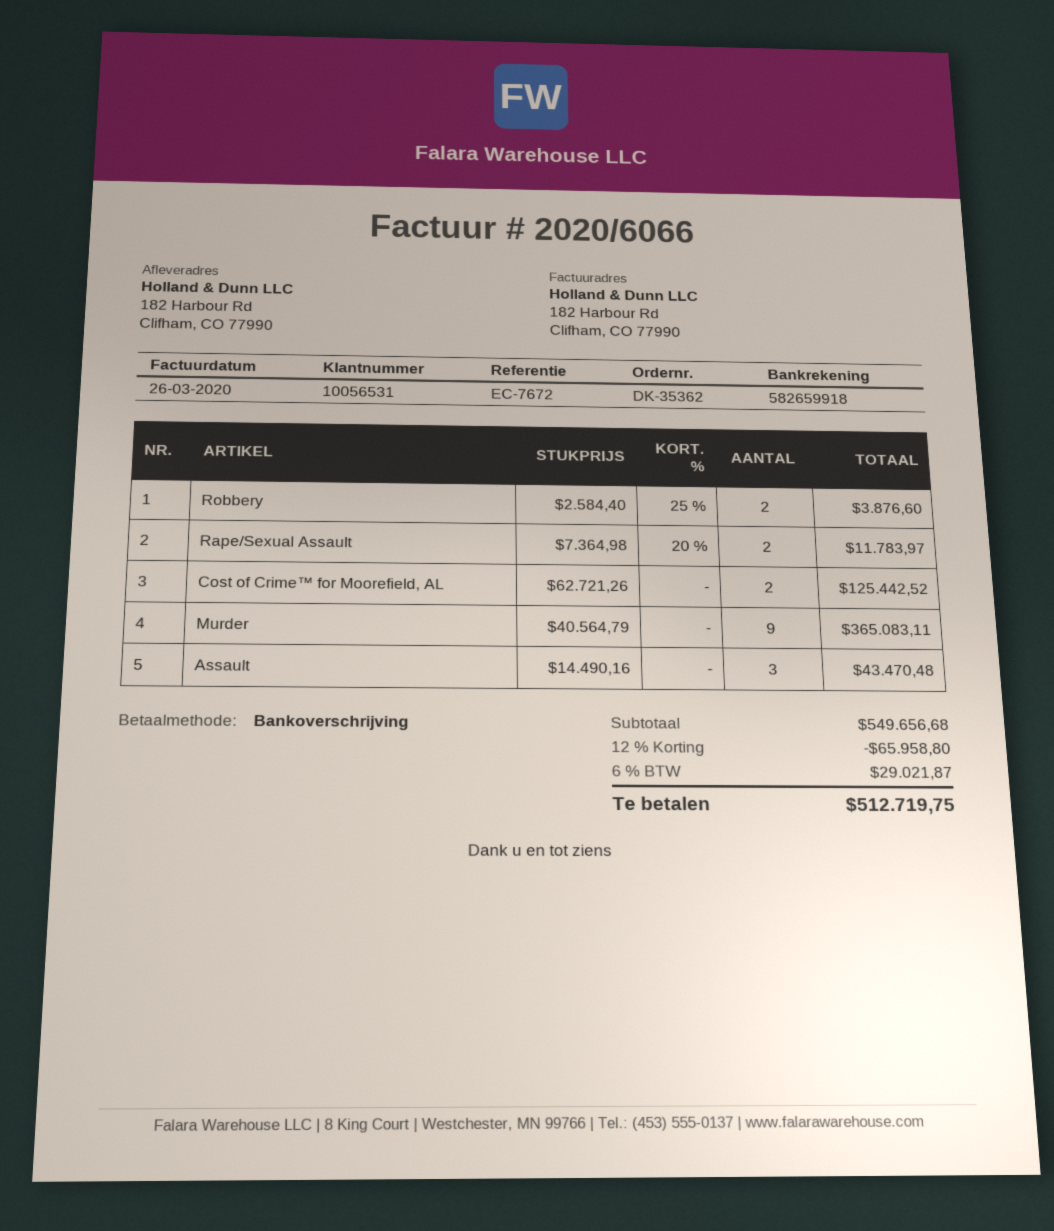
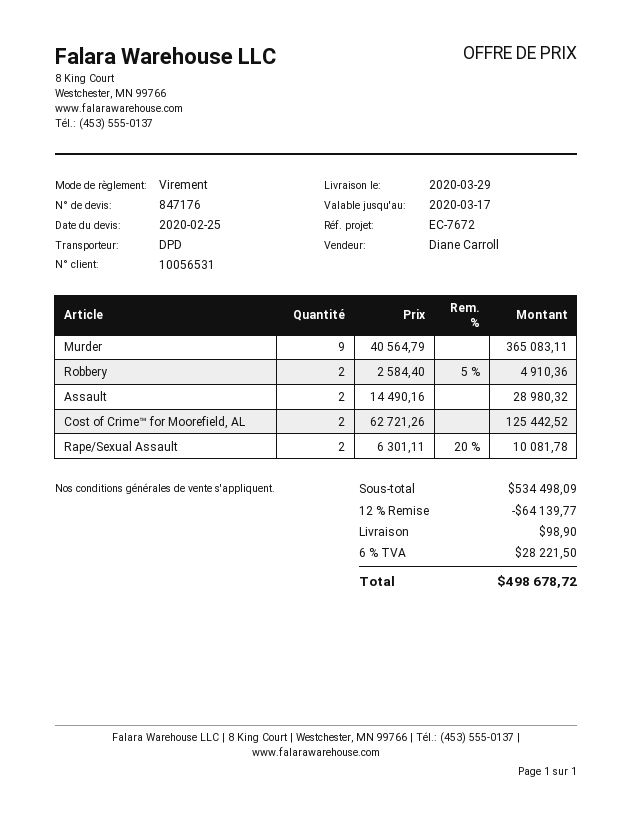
Robbery: 2 x 2584.40 - 25% = 3876.60 -> 2 x 2584.40 - 5% = 4910.36
Rape/Sexual Assault: 2 x 7364.98 - 20% = 11783.97 -> 2 x 6301.11 - 20% = 10081.78
Assault: 3 x 14490.16 = 43470.48 -> 2 x 14490.16 = 28980.32
subtotal: 549656.68 -> 534498.09
discount: 12% = 65958.80 -> 12% = 64139.77
shipping: none -> 98.90
tax: 6% = 29021.87 -> 6% = 28221.50
total: 512719.75 -> 498678.72

